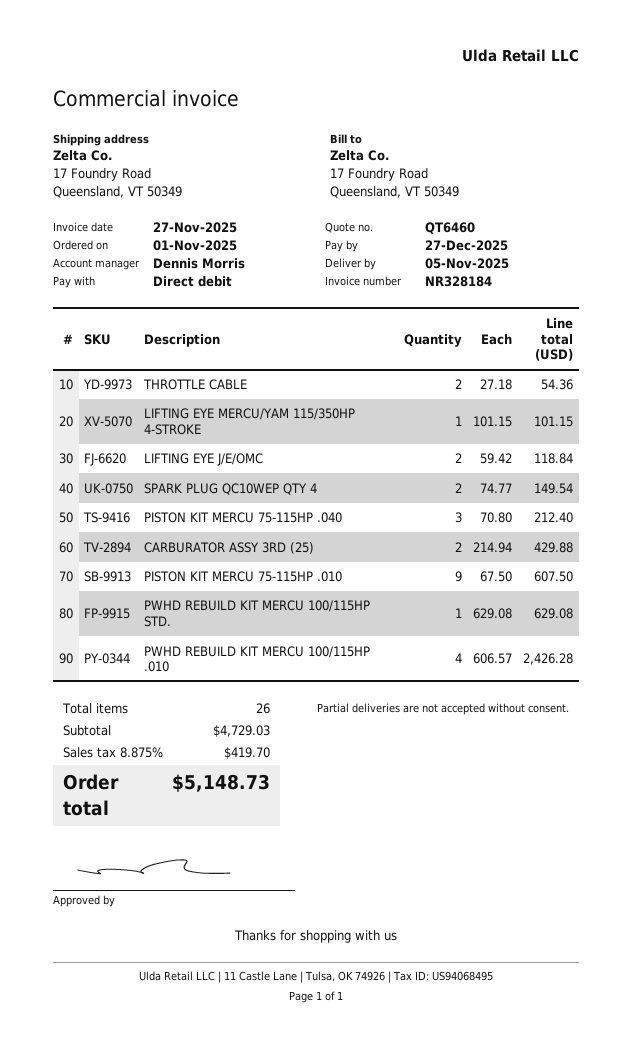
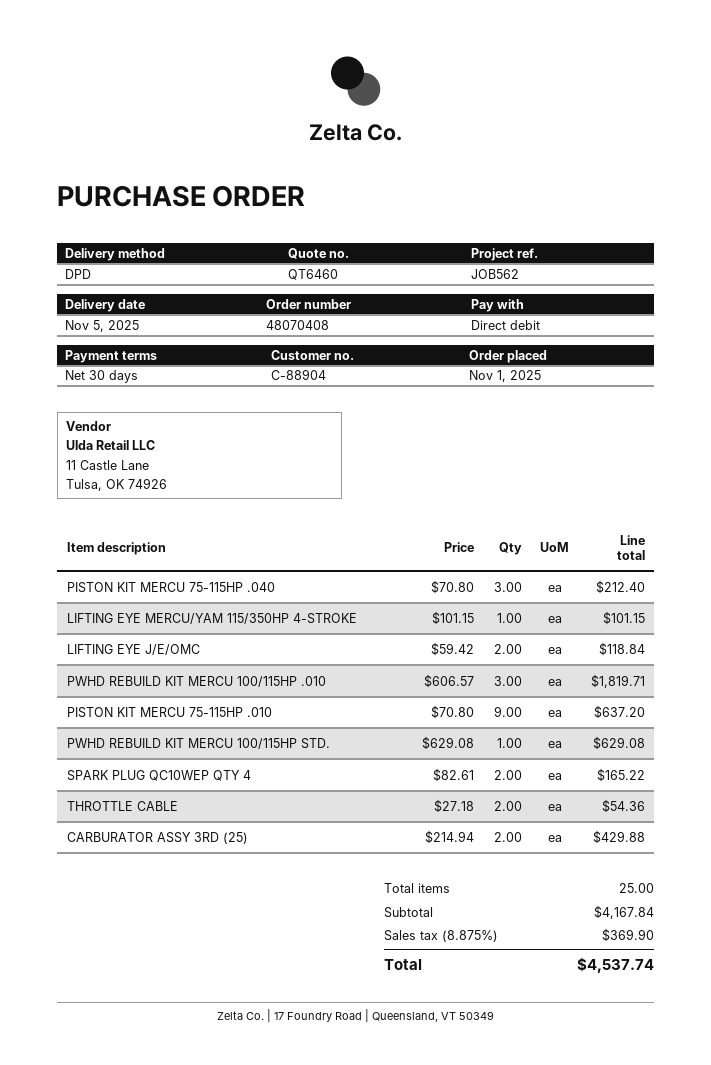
SPARK PLUG QC10WEP QTY 4: 2 x 74.77 = 149.54 -> 2 x 82.61 = 165.22
PISTON KIT MERCU 75-115HP .010: 9 x 67.50 = 607.50 -> 9 x 70.80 = 637.20
PWHD REBUILD KIT MERCU 100/115HP .010: 4 x 606.57 = 2426.28 -> 3 x 606.57 = 1819.71
total quantity: 26 -> 25
subtotal: 4729.03 -> 4167.84
tax: 8.875% = 419.70 -> 8.875% = 369.90
total: 5148.73 -> 4537.74

